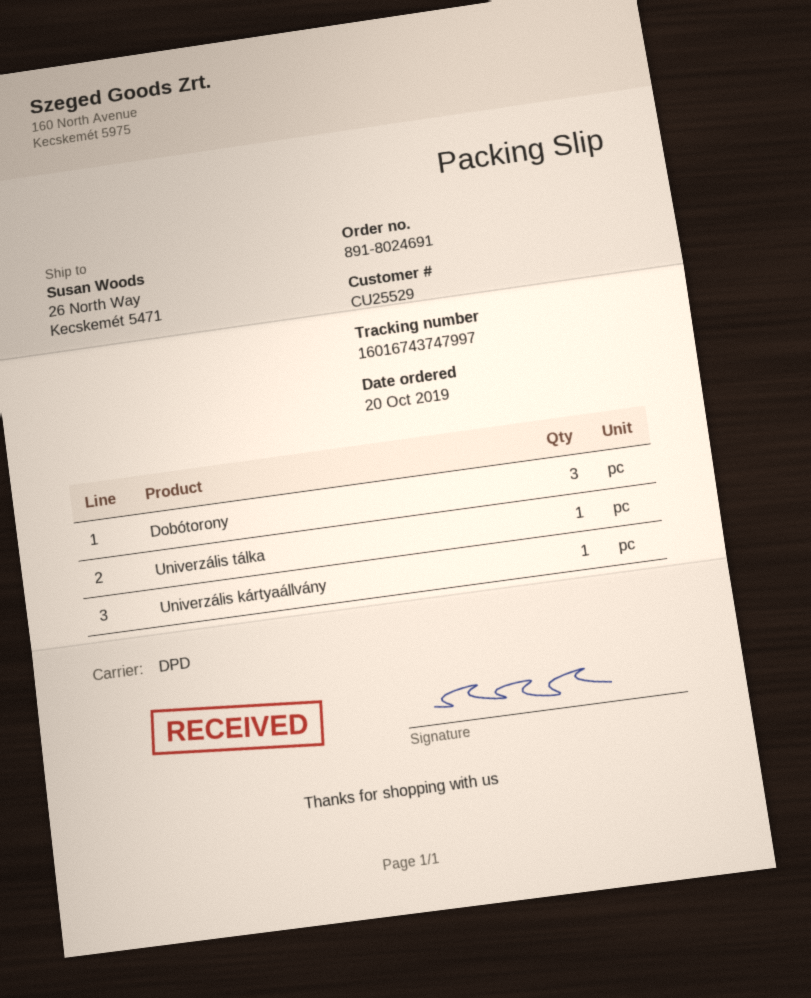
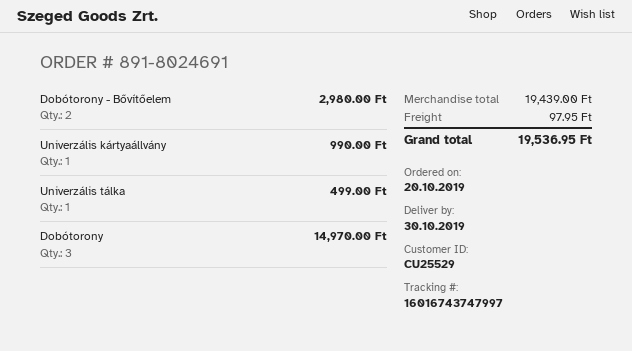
Dobótorony - Bővítőelem: none -> 2

